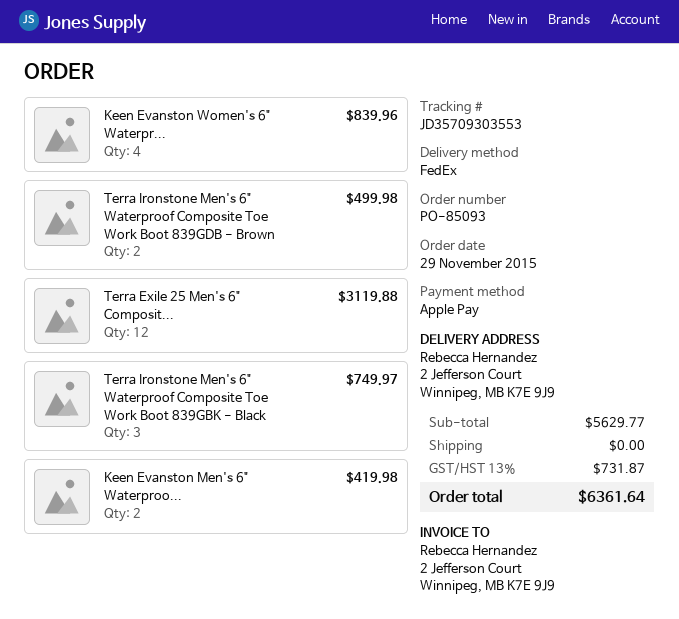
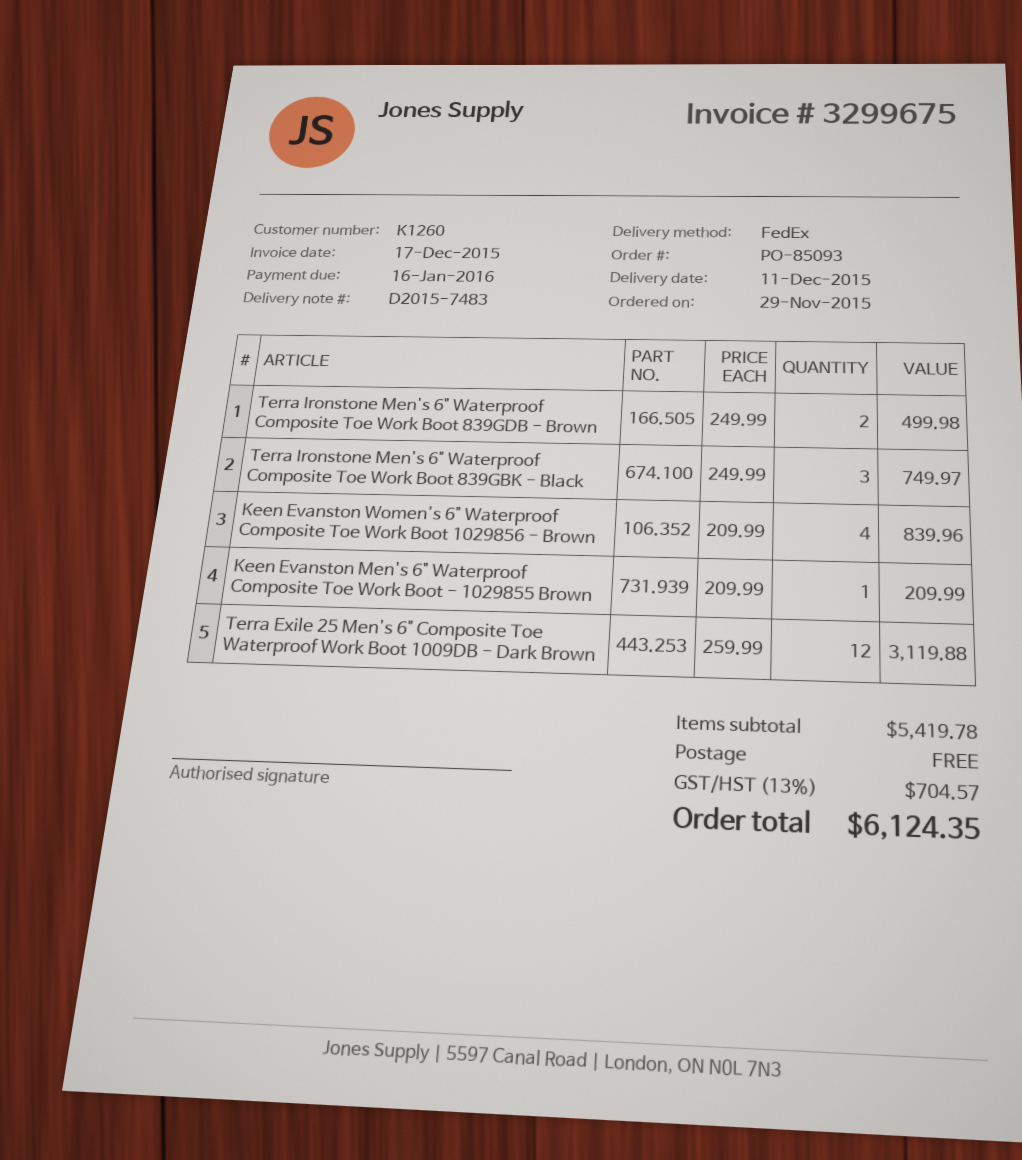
Keen Evanston Men's 6" Waterproo...: 2 for 419.98 -> 1 for 209.99
subtotal: 5629.77 -> 5419.78
tax: 13% = 731.87 -> 13% = 704.57
total: 6361.64 -> 6124.35

